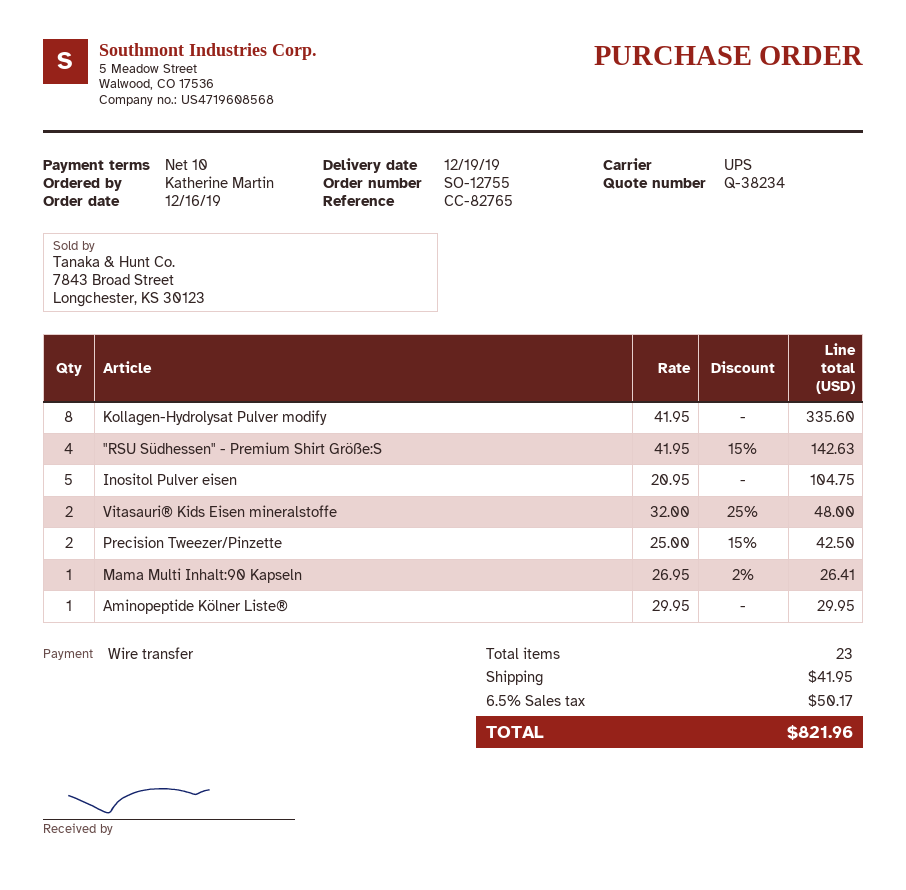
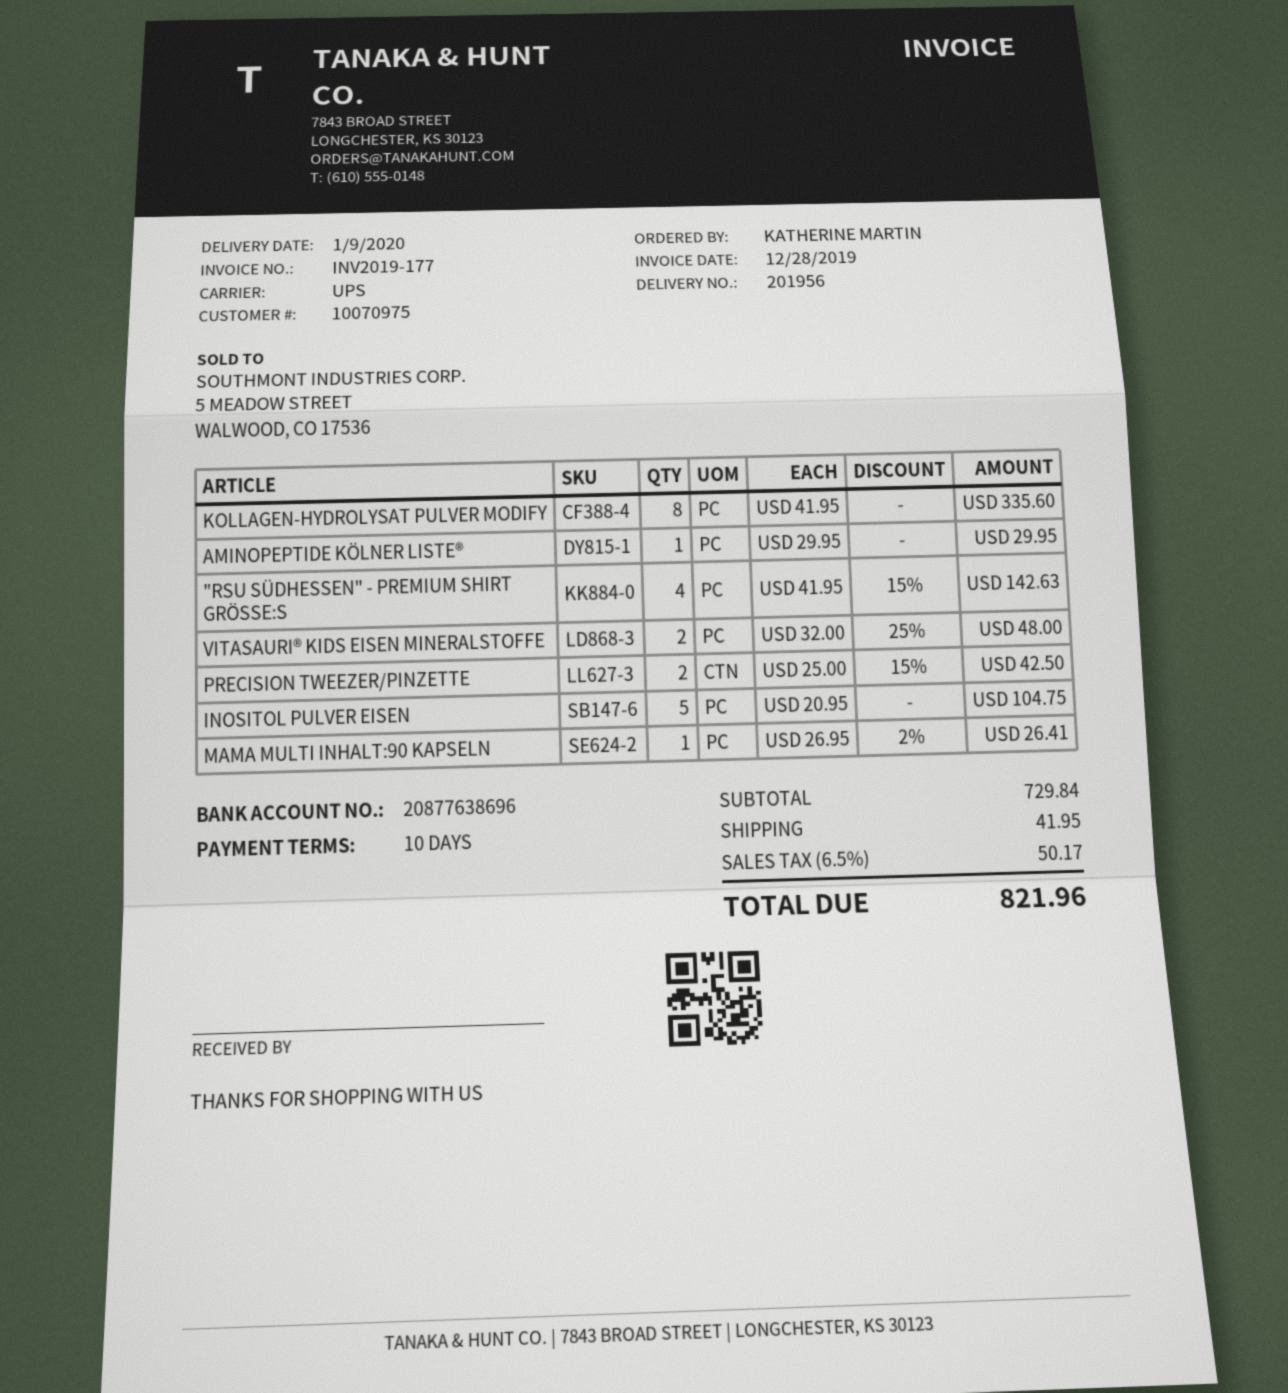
delivery date: 2019-12-19 -> 2020-01-09

